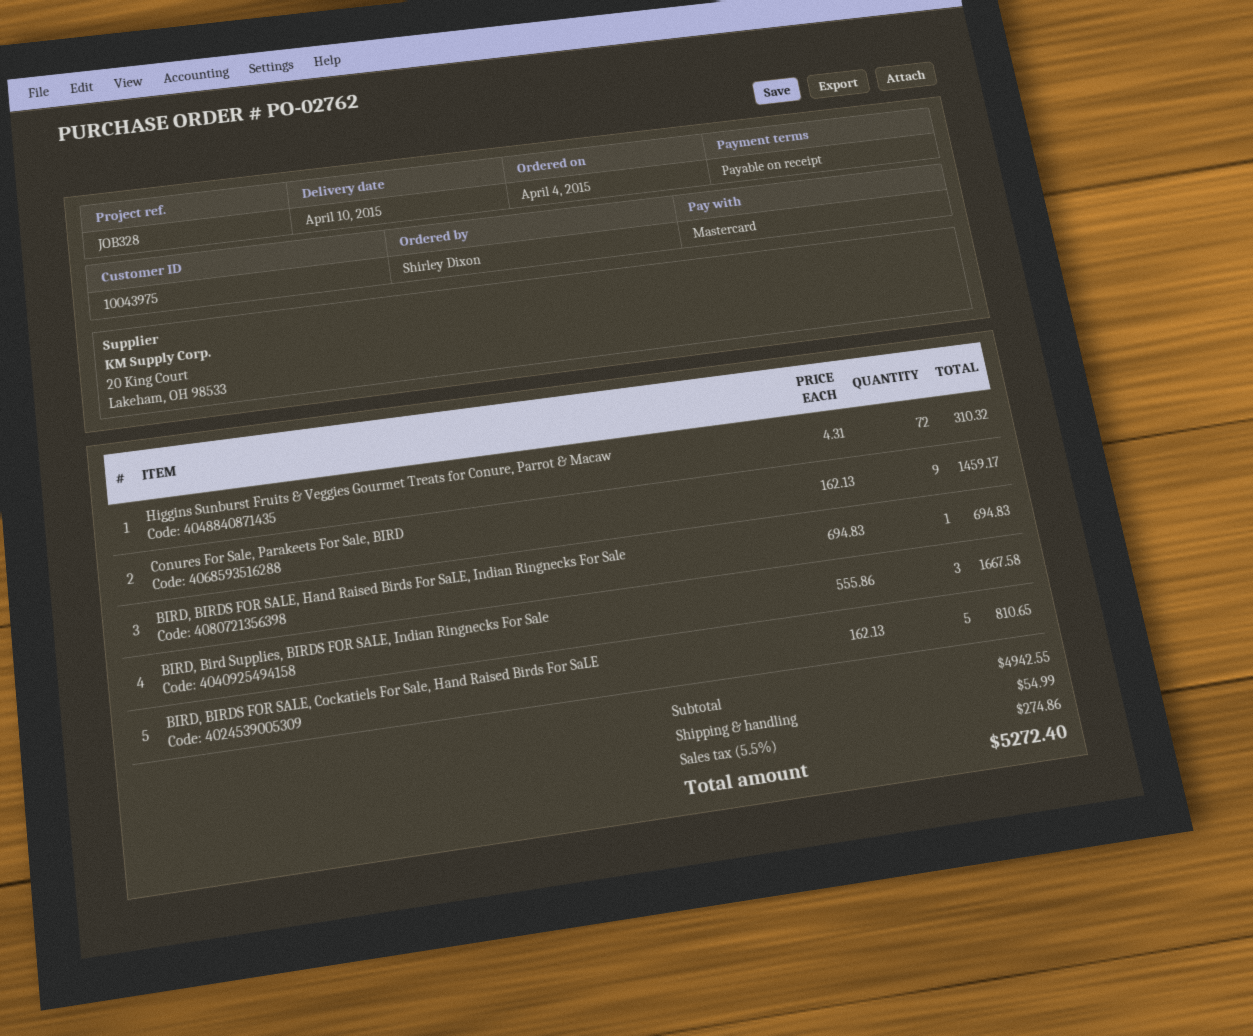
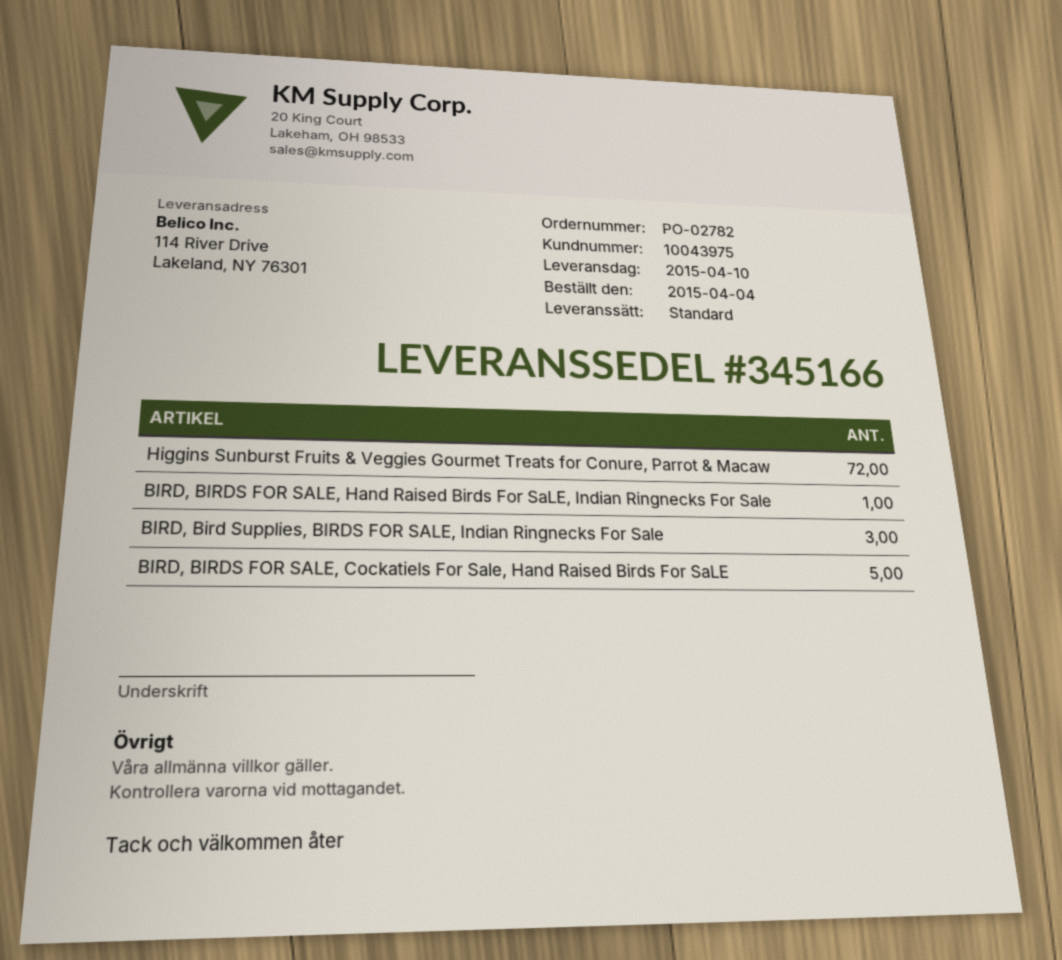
order number: PO-02762 -> PO-02782
Conures For Sale, Parakeets For Sale, BIRD: 9 -> none

